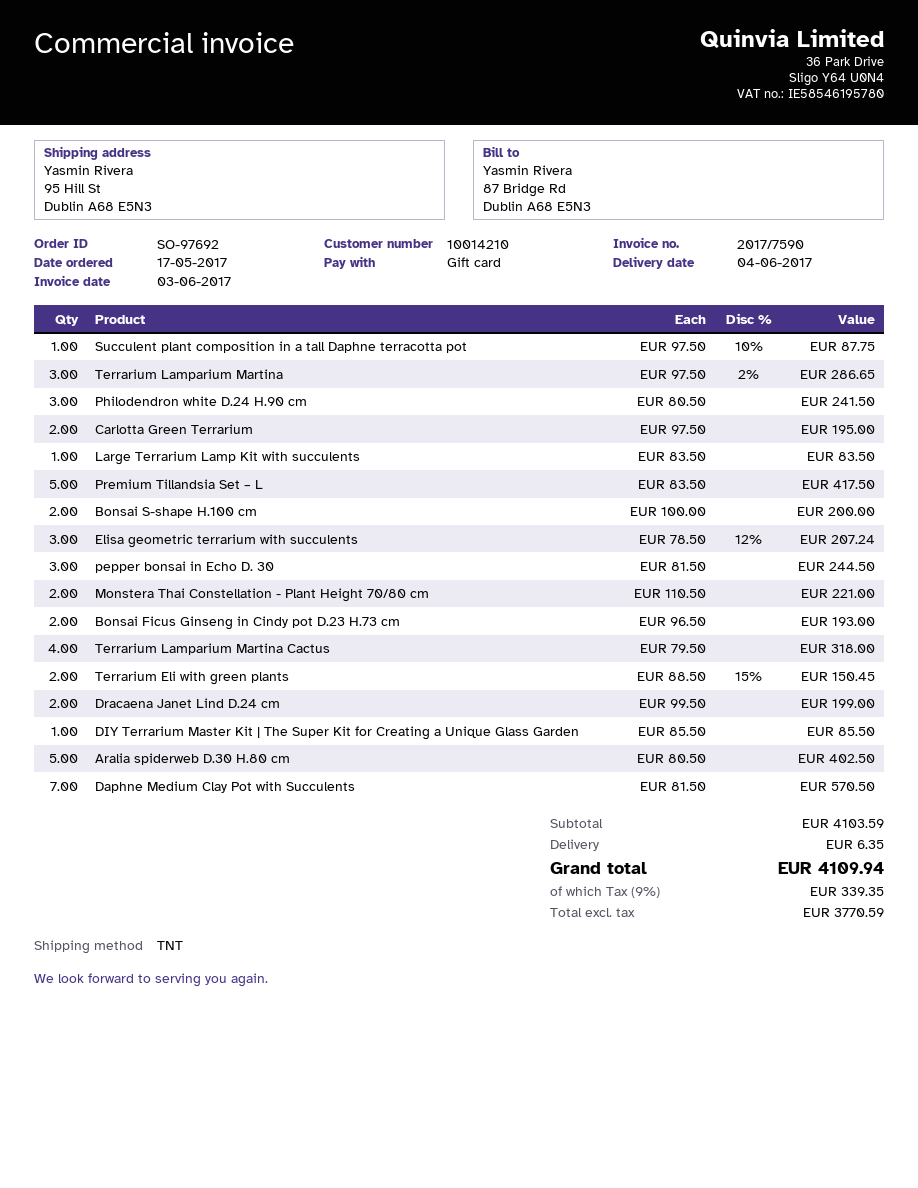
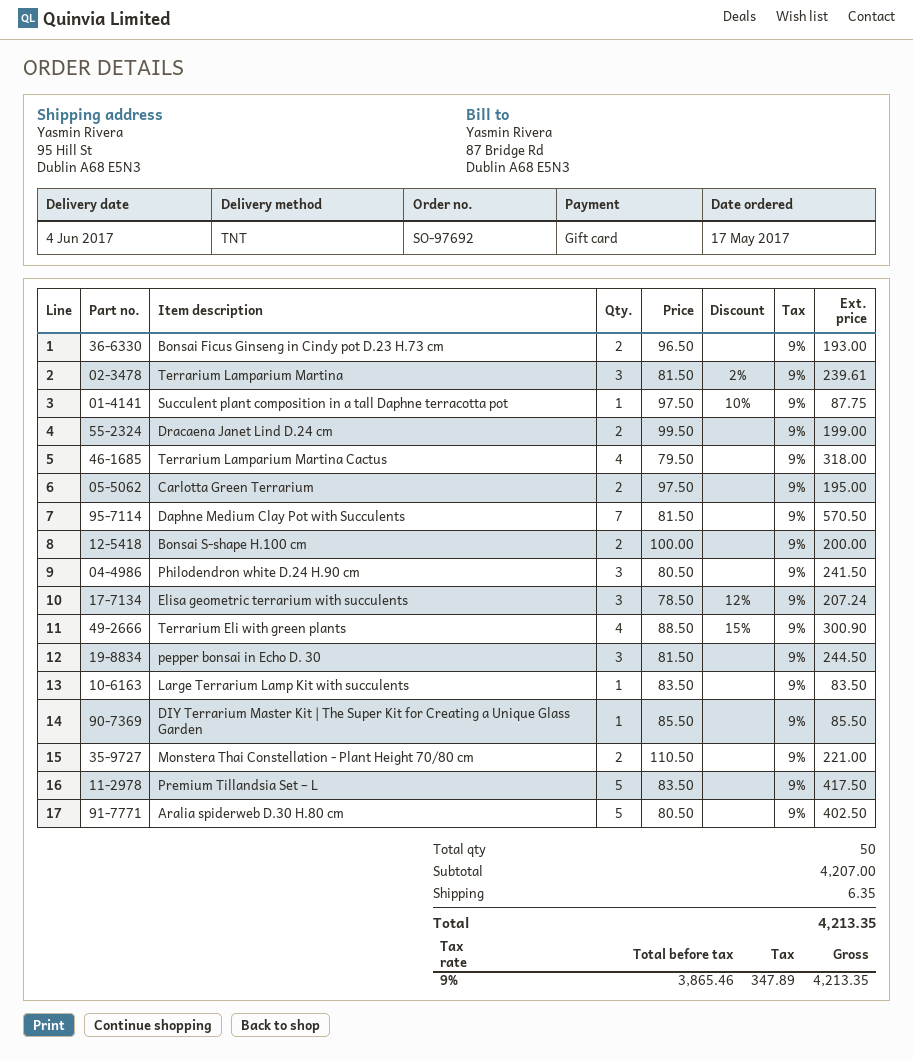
Terrarium Lamparium Martina: 3 x 97.50 - 2% = 286.65 -> 3 x 81.50 - 2% = 239.61
Terrarium Eli with green plants: 2 x 88.50 - 15% = 150.45 -> 4 x 88.50 - 15% = 300.90
subtotal: 4103.59 -> 4207.00
net: 3770.59 -> 3865.46
tax: 9% = 339.35 -> 9% = 347.89
total: 4109.94 -> 4213.35

